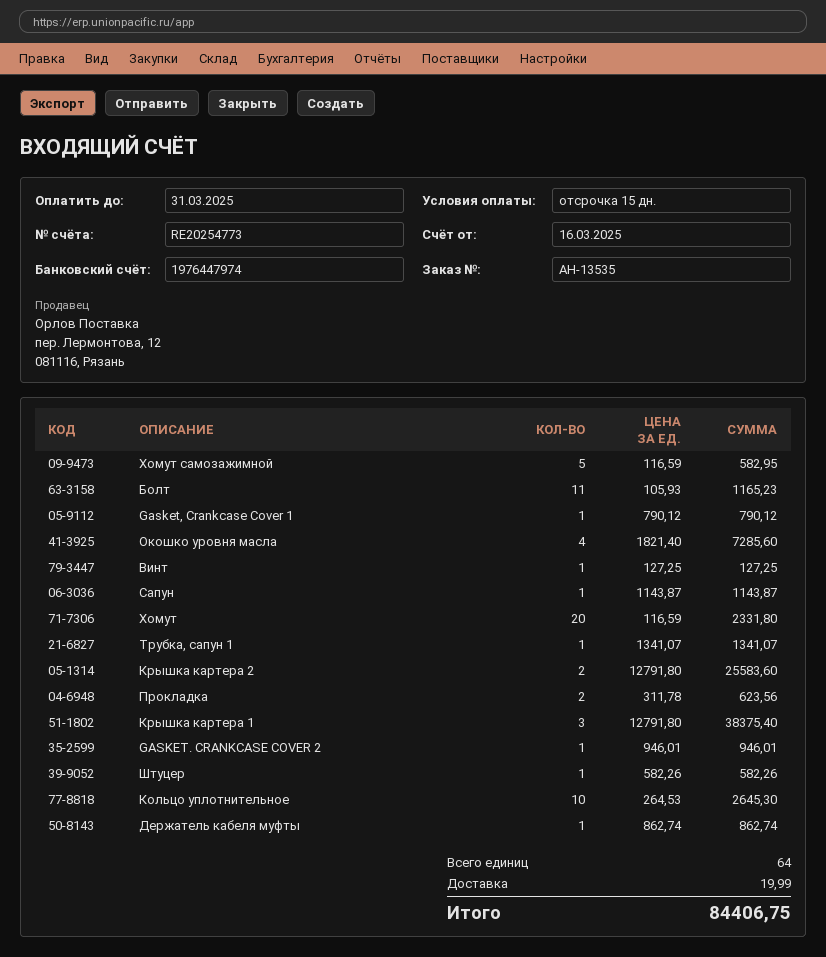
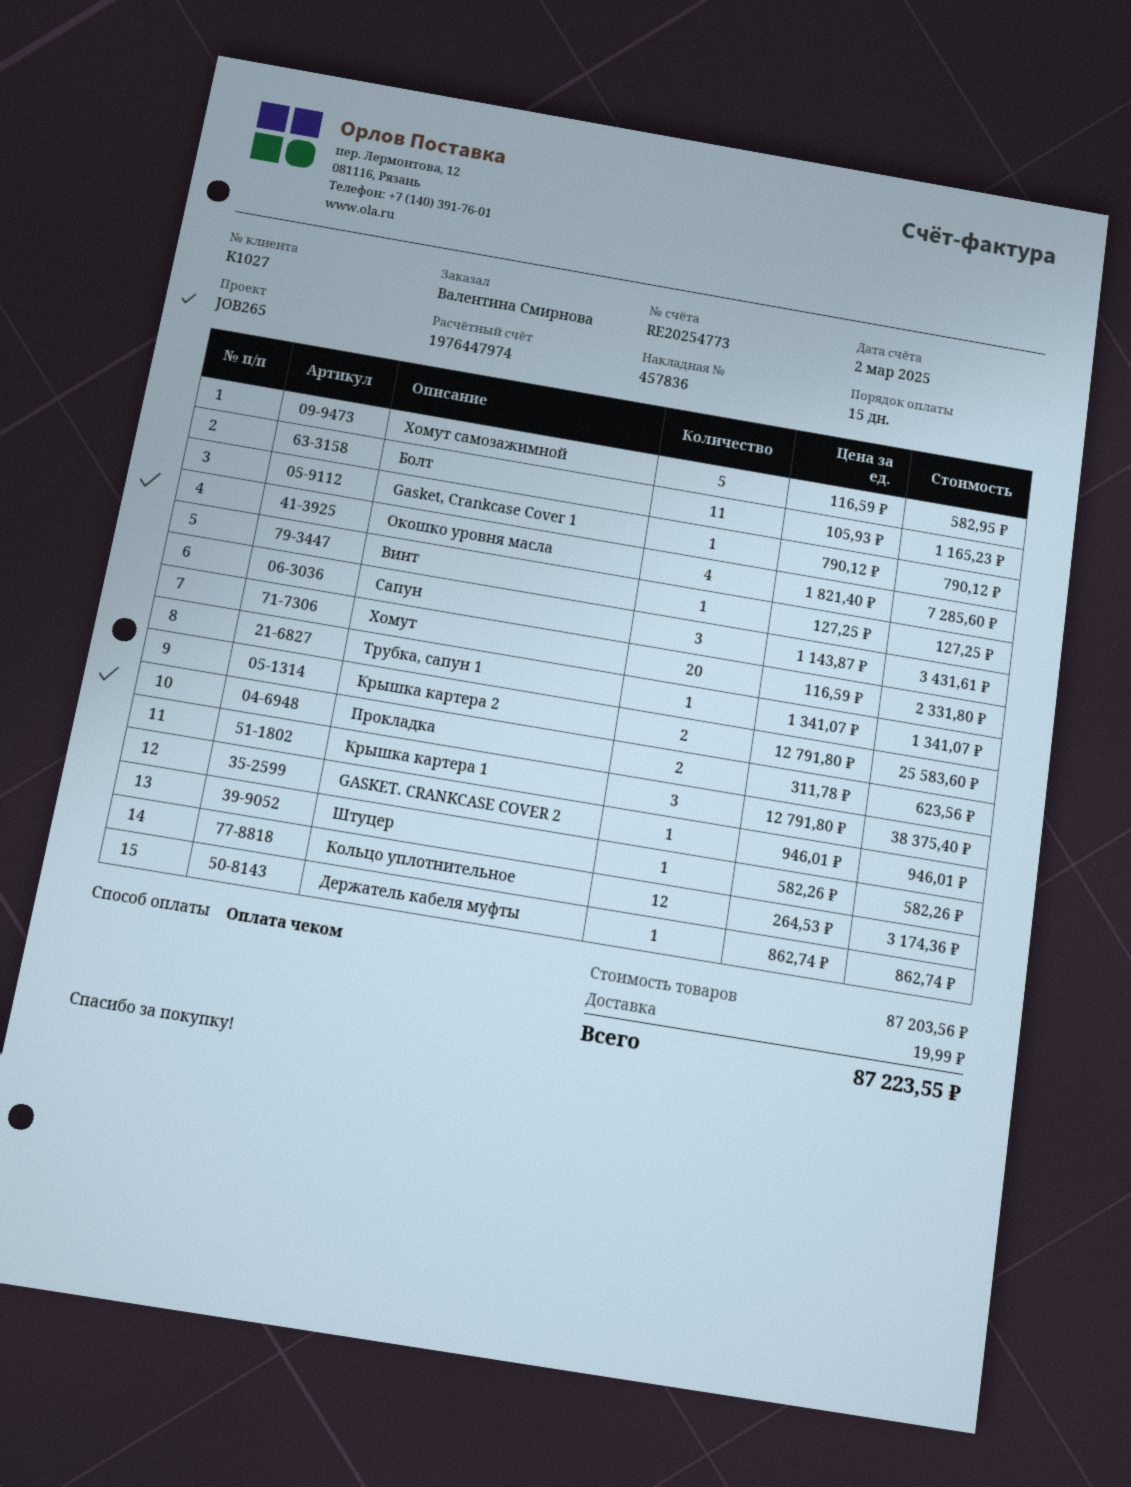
invoice date: 2025-03-16 -> 2025-03-02
Сапун: 1 x 1143.87 = 1143.87 -> 3 x 1143.87 = 3431.61
Кольцо уплотнительное: 10 x 264.53 = 2645.30 -> 12 x 264.53 = 3174.36
total: 84406.75 -> 87223.55

